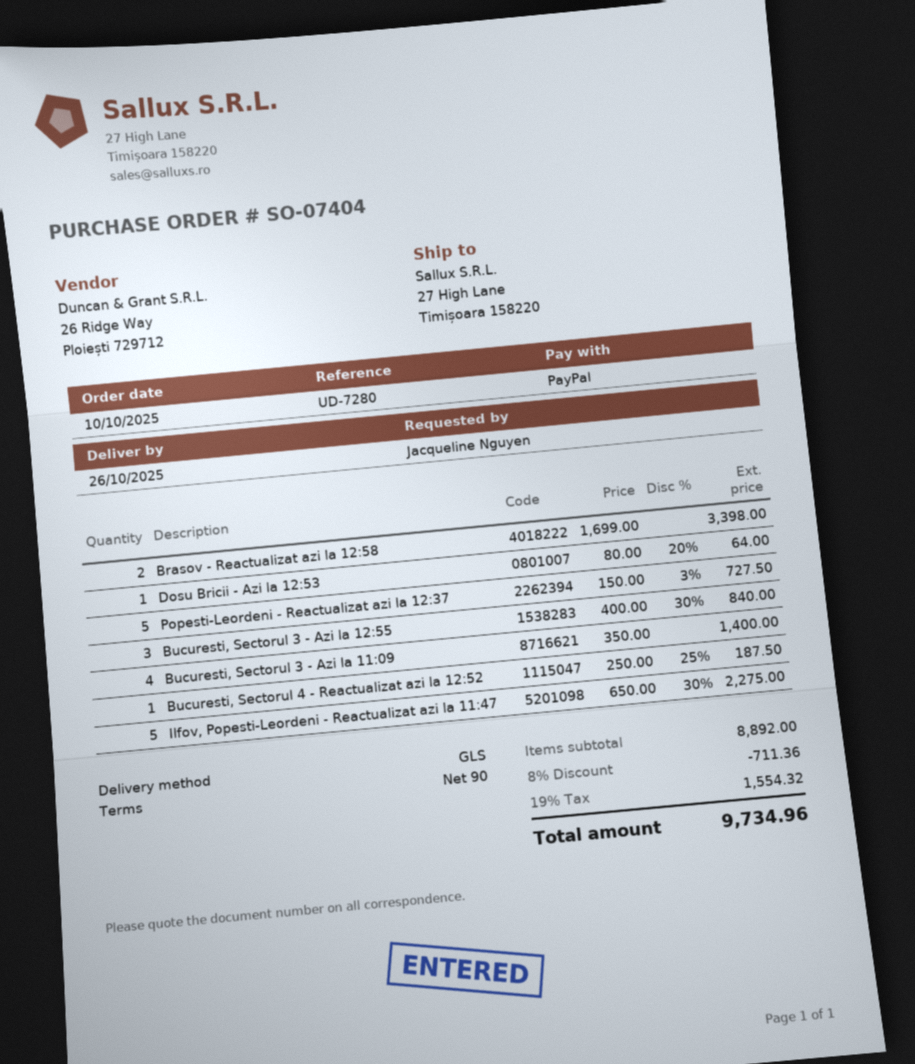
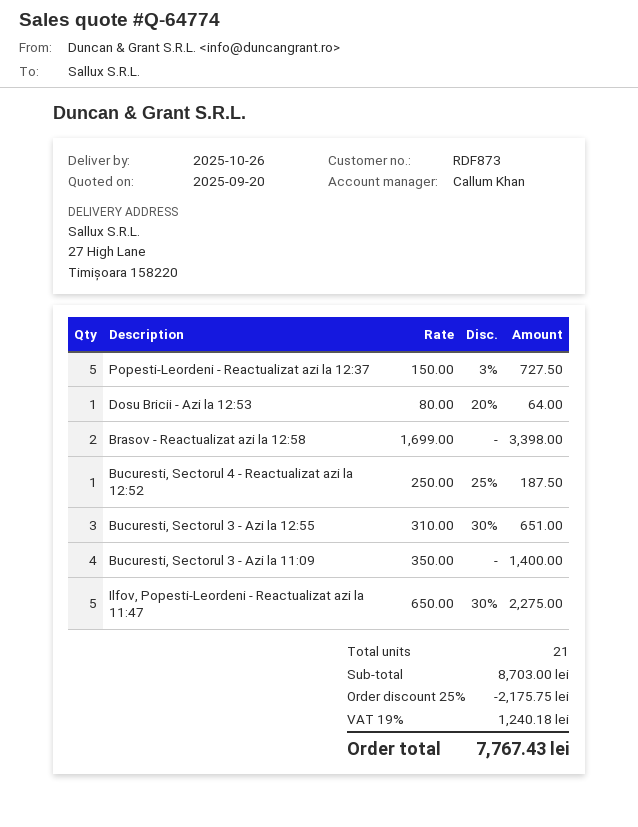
Bucuresti, Sectorul 3 - Azi la 12:55: 3 x 400.00 - 30% = 840.00 -> 3 x 310.00 - 30% = 651.00
subtotal: 8892.00 -> 8703.00
discount: 8% = 711.36 -> 25% = 2175.75
tax: 19% = 1554.32 -> 19% = 1240.18
total: 9734.96 -> 7767.43

